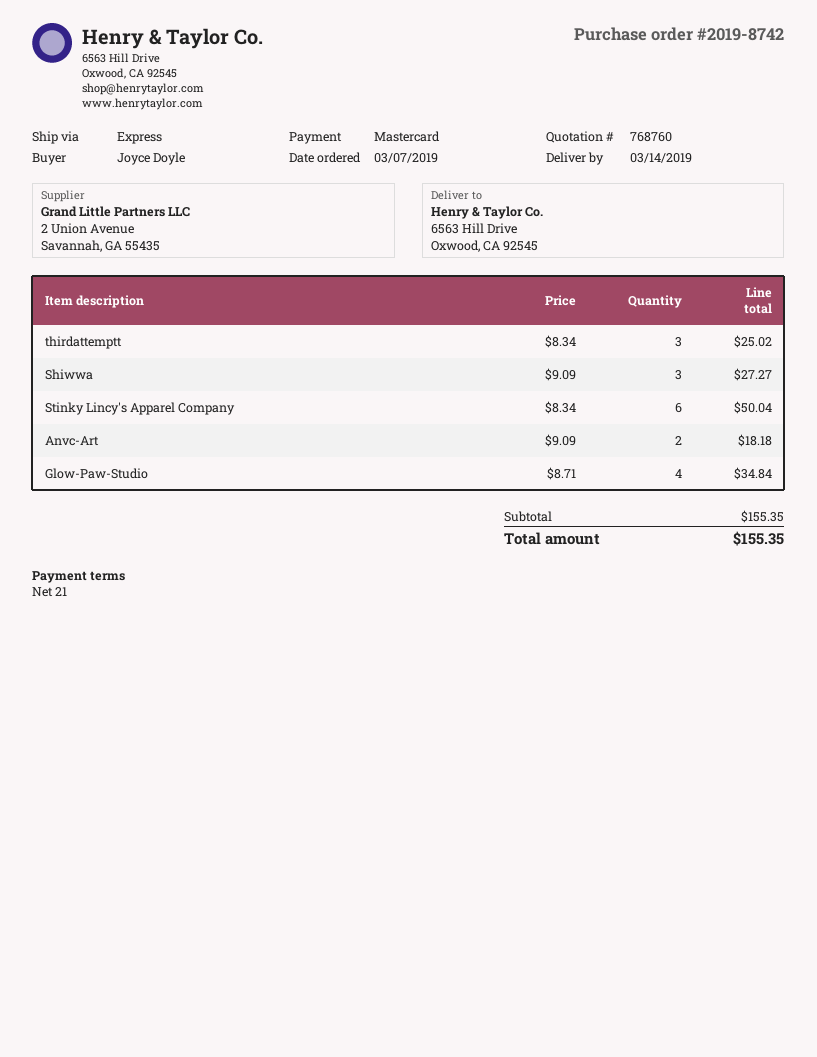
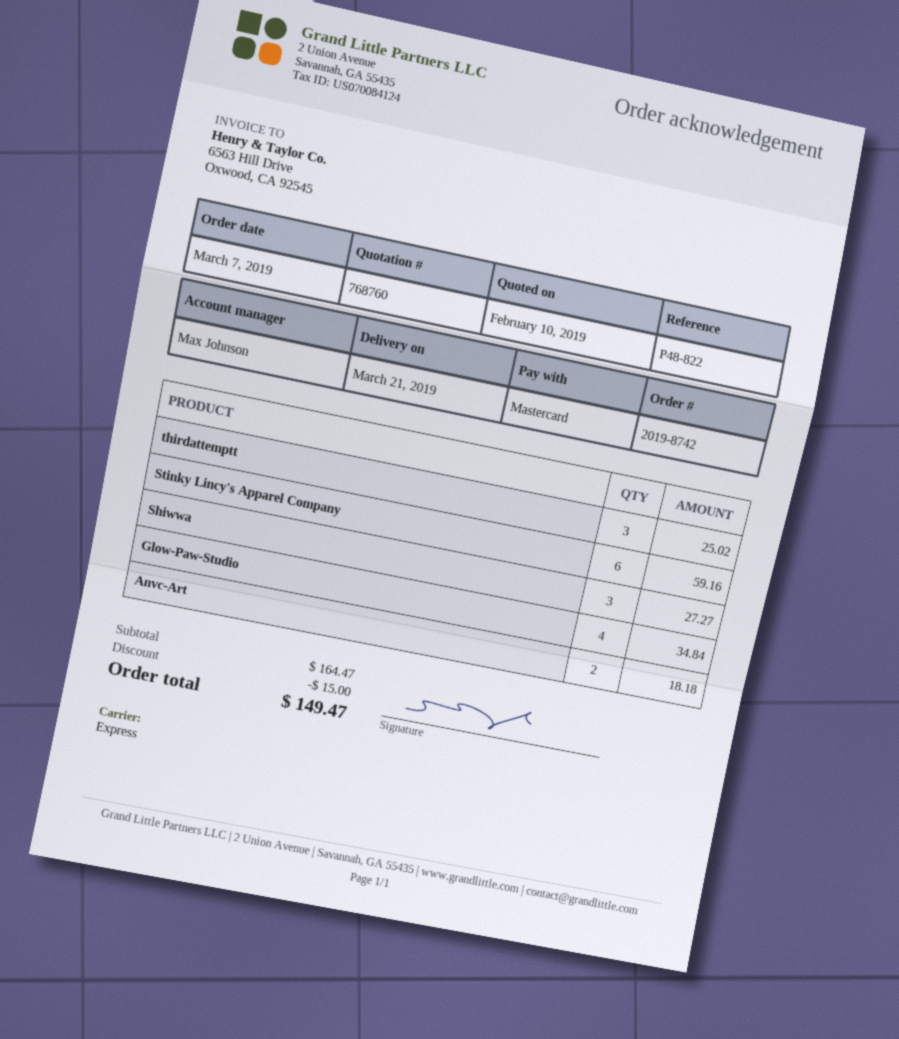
delivery date: 2019-03-14 -> 2019-03-21
Stinky Lincy's Apparel Company: 6 for 50.04 -> 6 for 59.16
subtotal: 155.35 -> 164.47
discount: none -> 15.00
total: 155.35 -> 149.47

